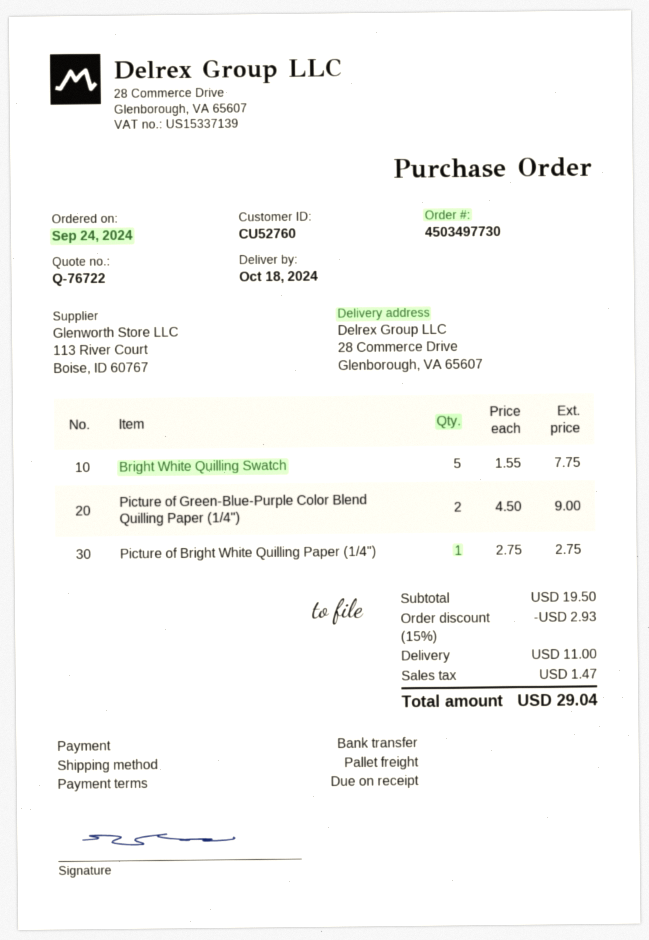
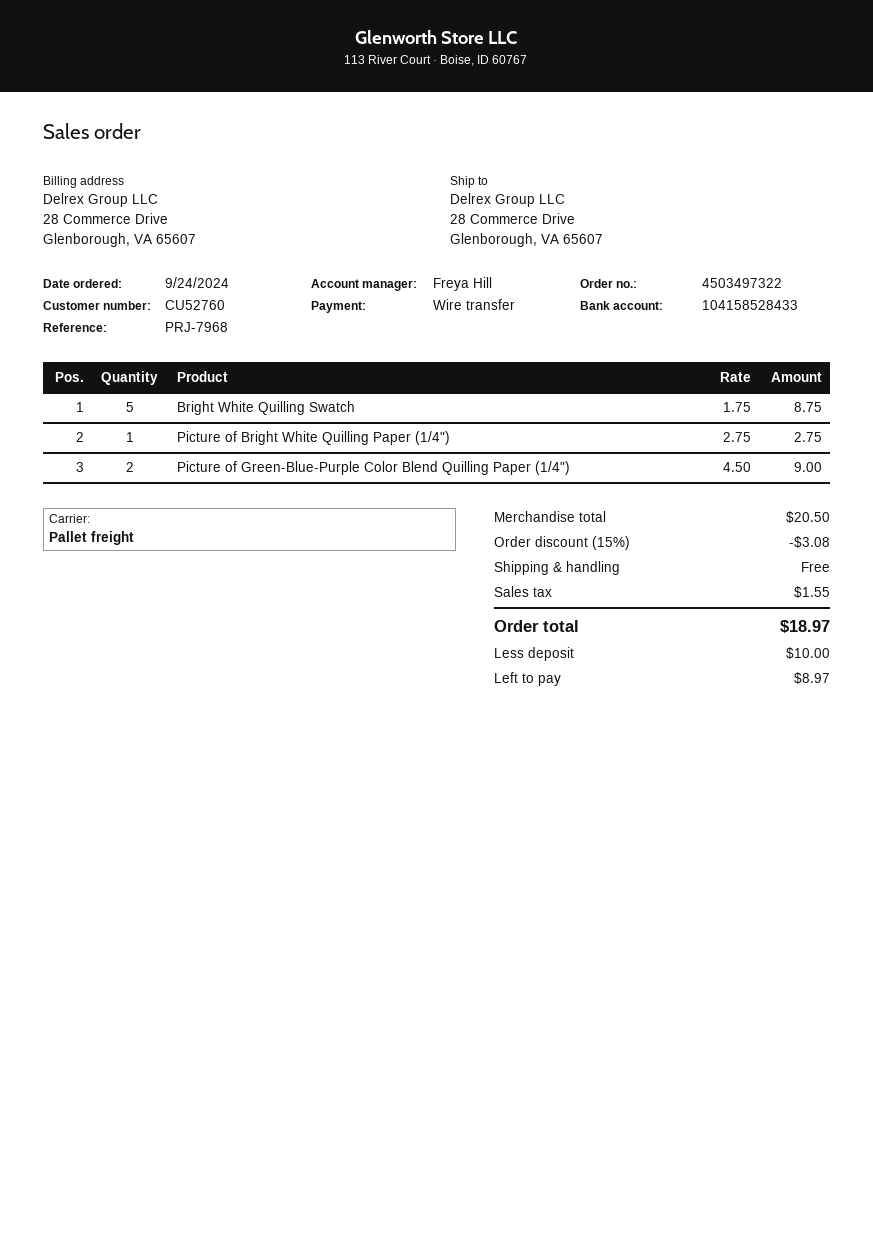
order number: 4503497730 -> 4503497322
Bright White Quilling Swatch: 5 x 1.55 = 7.75 -> 5 x 1.75 = 8.75
subtotal: 19.50 -> 20.50
discount: 15% = 2.93 -> 15% = 3.08
shipping: 11.00 -> 0.00
tax: 1.47 -> 1.55
total: 29.04 -> 18.97

